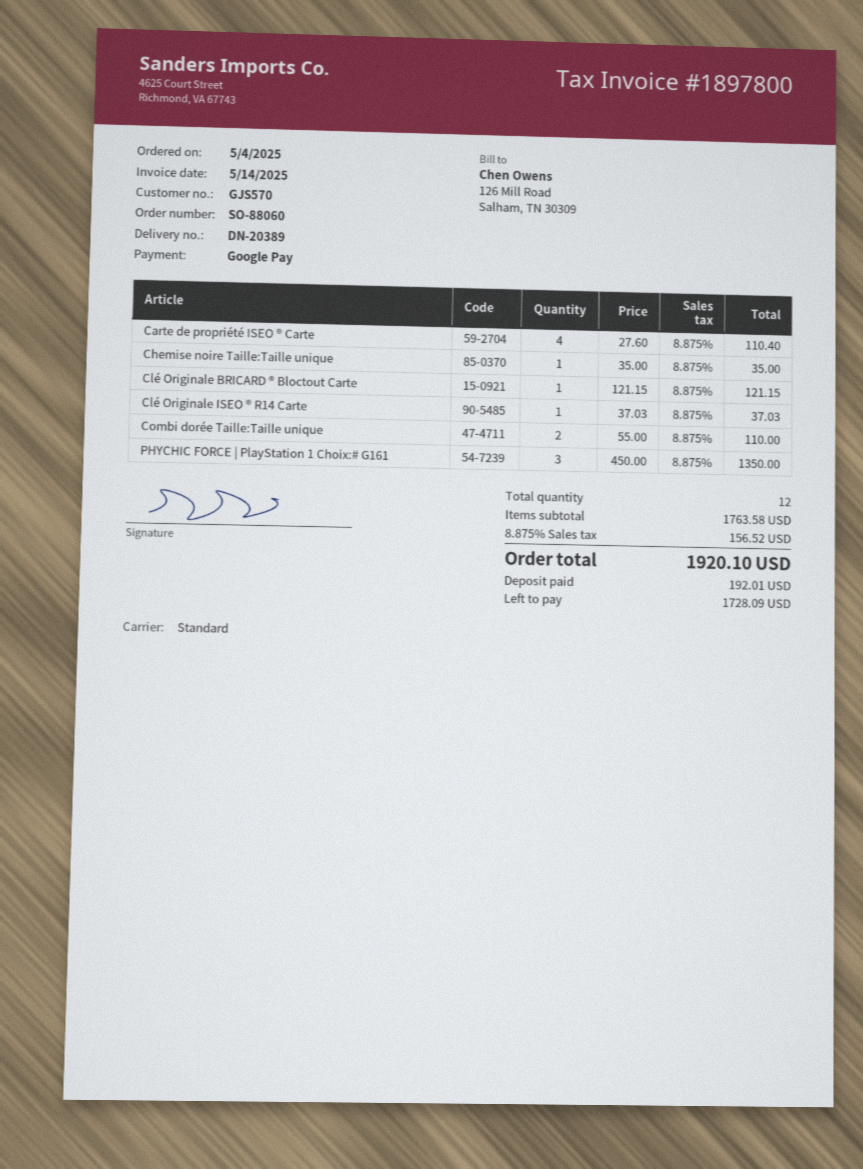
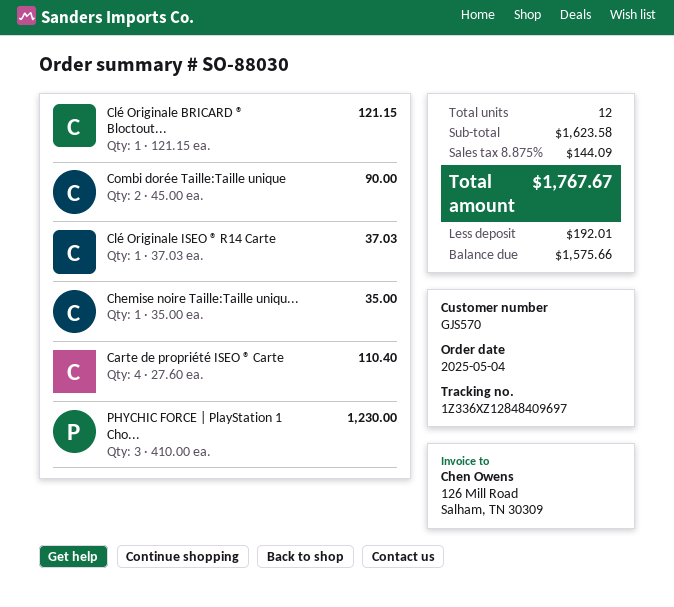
order number: SO-88060 -> SO-88030
Combi dorée Taille:Taille unique: 2 x 55.00 = 110.00 -> 2 x 45.00 = 90.00
PHYCHIC FORCE | PlayStation 1 Choix:# G161: 3 x 450.00 = 1350.00 -> 3 x 410.00 = 1230.00
subtotal: 1763.58 -> 1623.58
tax: 8.875% = 156.52 -> 8.875% = 144.09
total: 1920.10 -> 1767.67
balance: 1728.09 -> 1575.66

